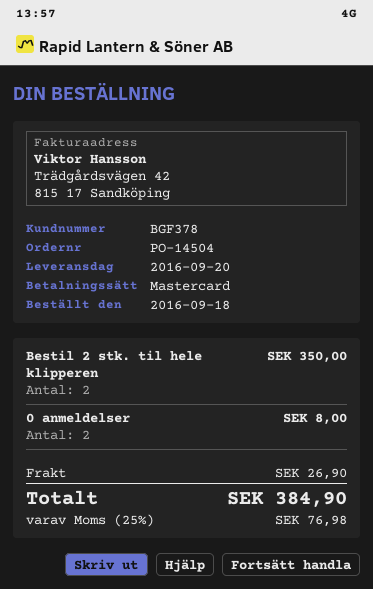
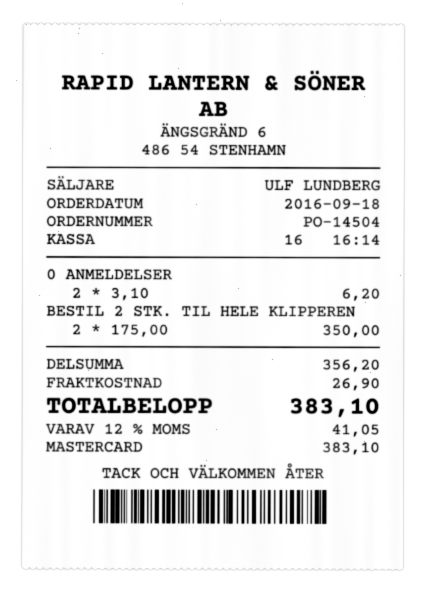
0 anmeldelser: 2 for 8.00 -> 2 for 6.20
tax: 25% = 76.98 -> 12% = 41.05
total: 384.90 -> 383.10

